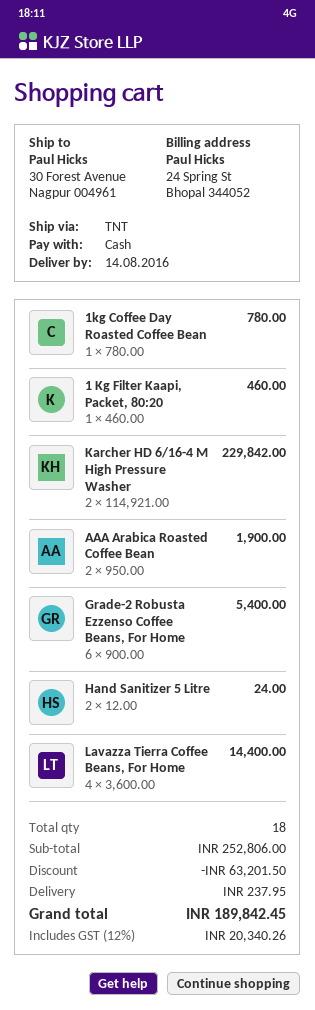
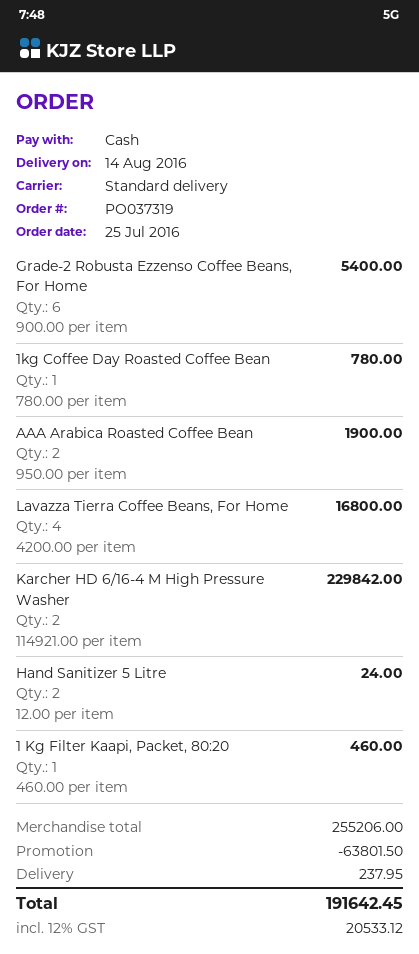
shipping method: TNT -> standard
Lavazza Tierra Coffee Beans, For Home: 4 x 3600.00 = 14400.00 -> 4 x 4200.00 = 16800.00
subtotal: 252806.00 -> 255206.00
discount: 63201.50 -> 63801.50
tax: 12% = 20340.26 -> 12% = 20533.12
total: 189842.45 -> 191642.45

